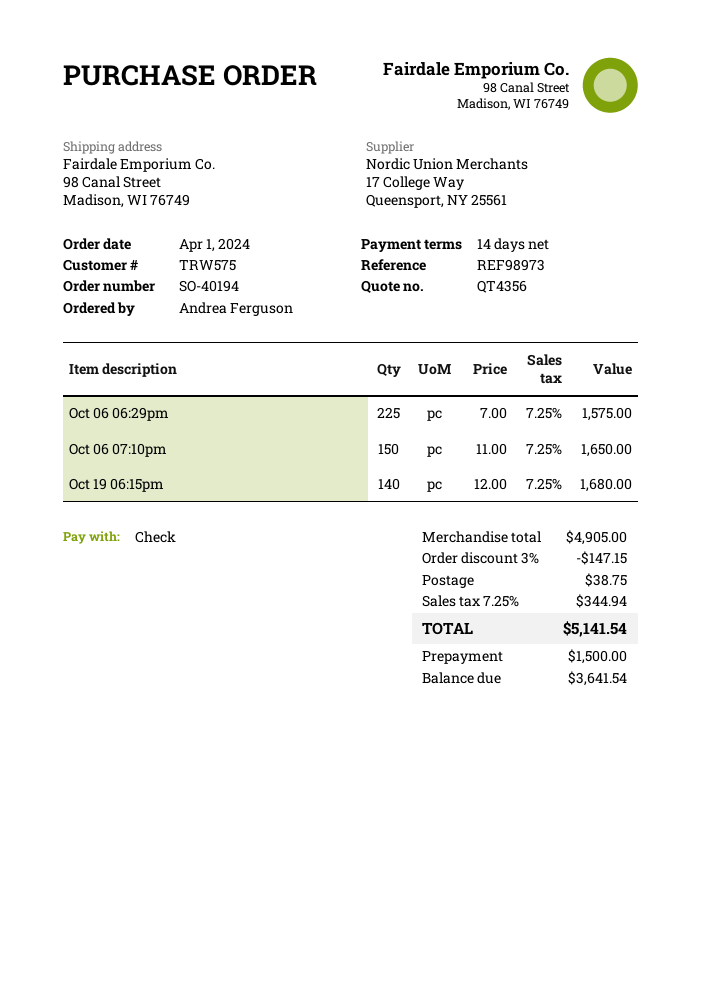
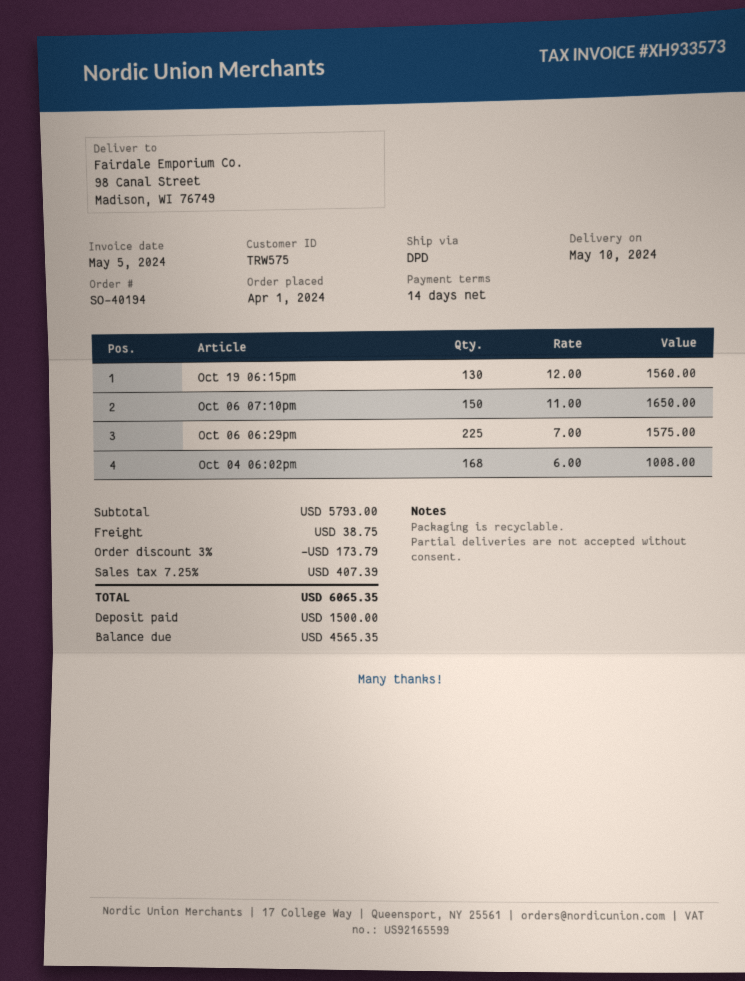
Oct 19 06:15pm: 140 x 12.00 = 1680.00 -> 130 x 12.00 = 1560.00
Oct 04 06:02pm: none -> 168 x 6.00 = 1008.00
subtotal: 4905.00 -> 5793.00
discount: 3% = 147.15 -> 3% = 173.79
tax: 7.25% = 344.94 -> 7.25% = 407.39
total: 5141.54 -> 6065.35
balance: 3641.54 -> 4565.35

